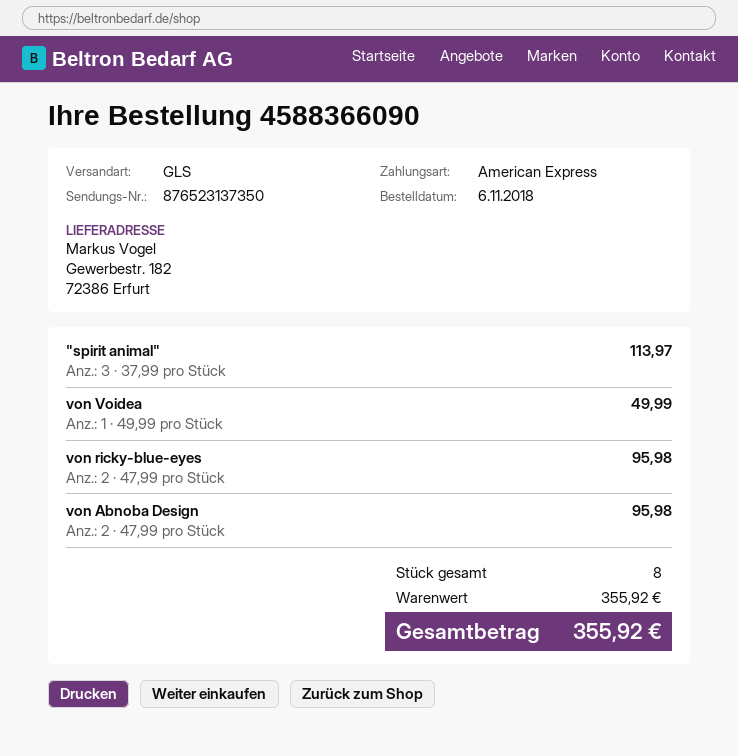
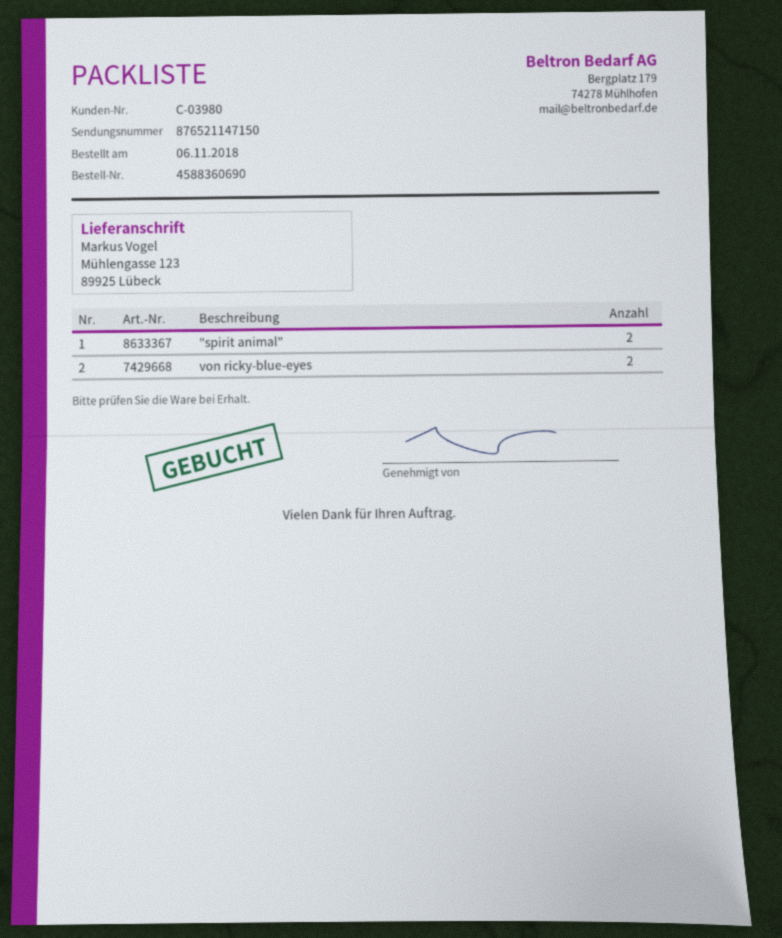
order number: 4588366090 -> 4588360690
tracking number: 876523137350 -> 876521147150
ship to: Gewerbestr. 182, 72386 Erfurt -> Mühlengasse 123, 89925 Lübeck
"spirit animal": 3 -> 2
von Voidea: 1 -> none
von Abnoba Design: 2 -> none

